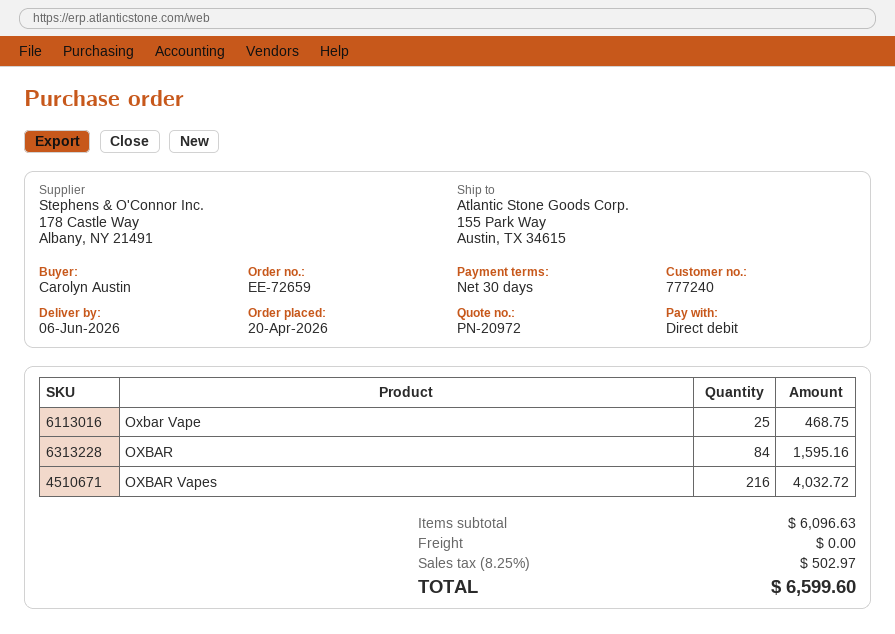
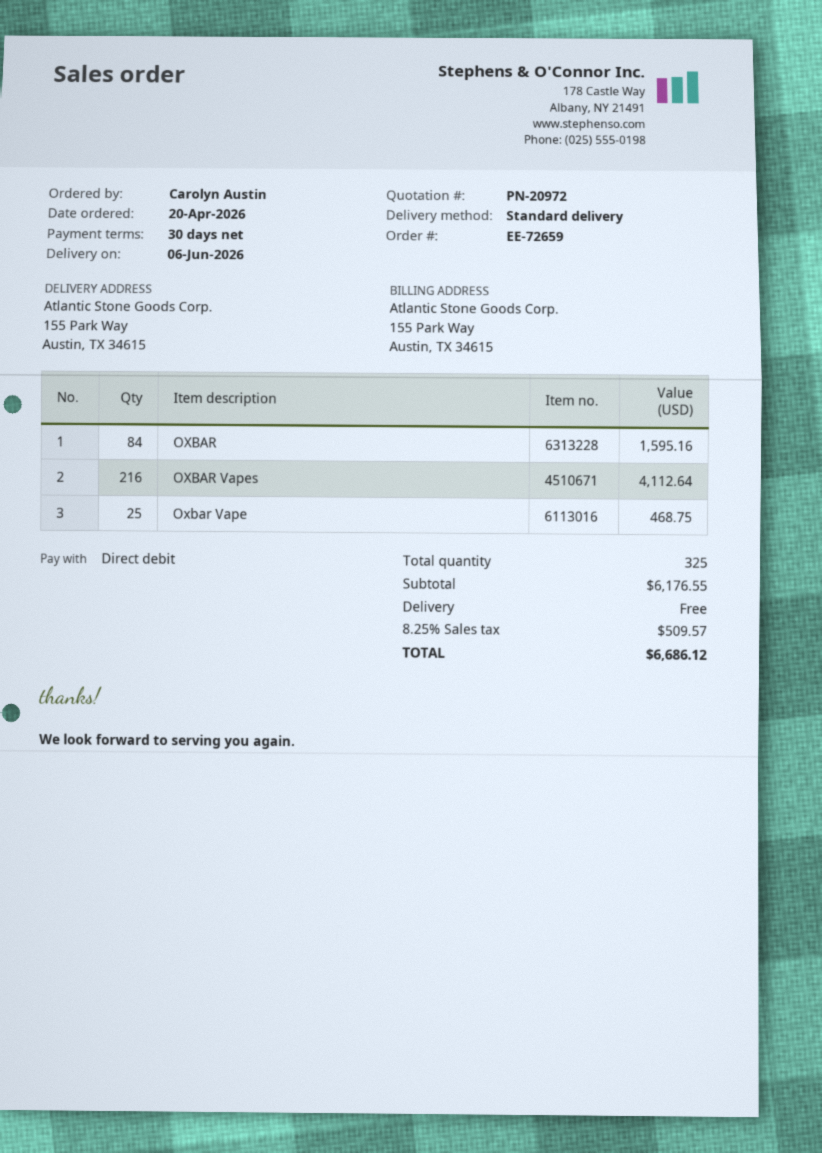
OXBAR Vapes: 216 for 4032.72 -> 216 for 4112.64
subtotal: 6096.63 -> 6176.55
tax: 8.25% = 502.97 -> 8.25% = 509.57
total: 6599.60 -> 6686.12

